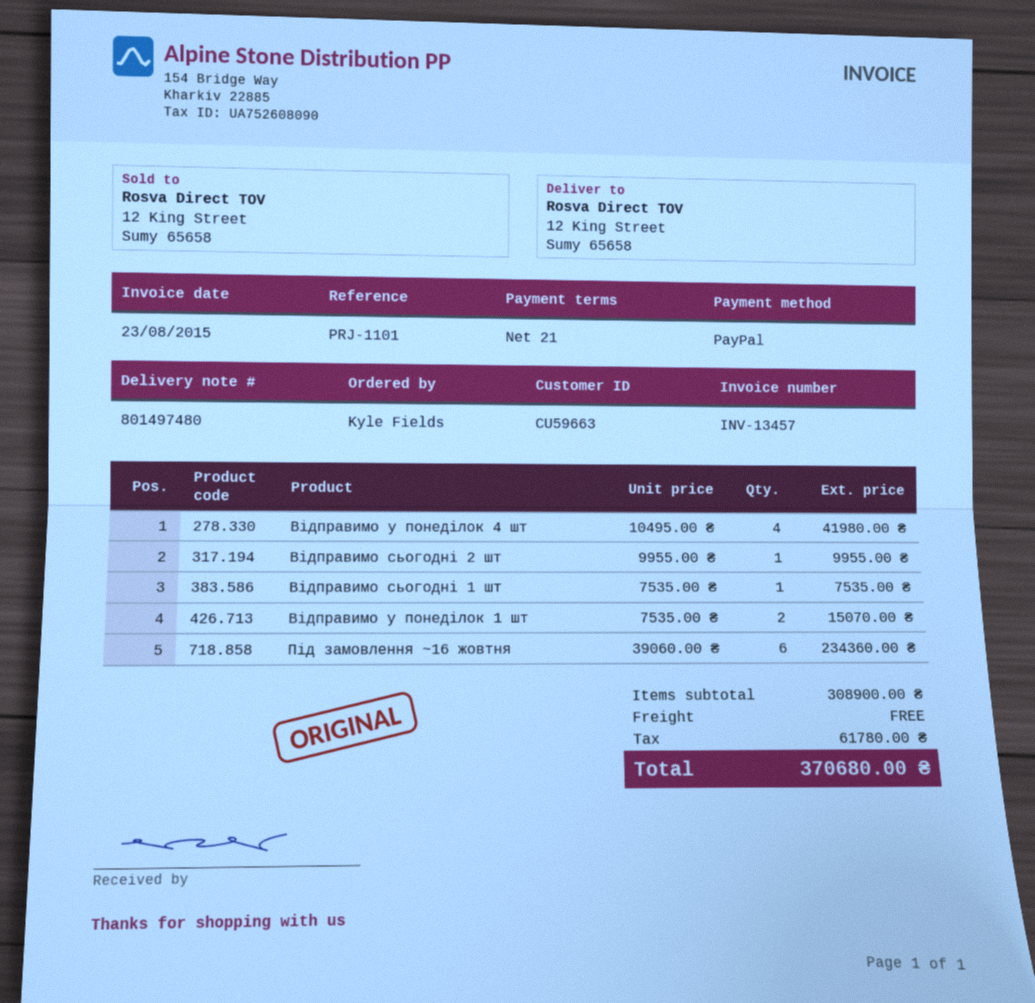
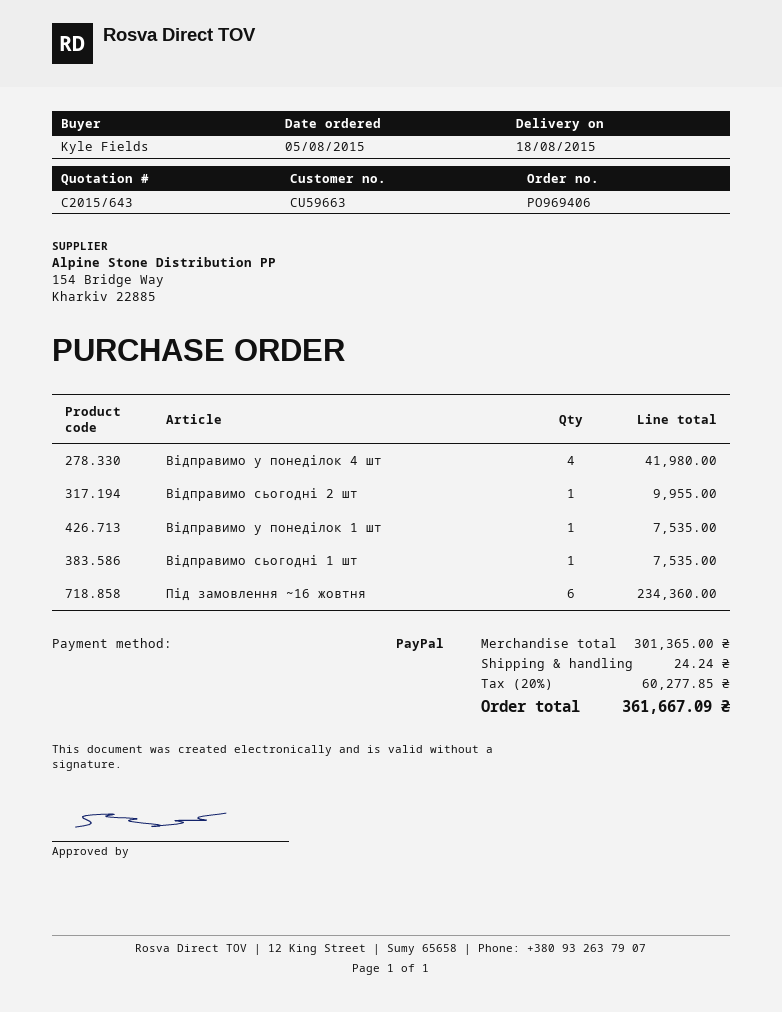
Відправимо у понеділок 1 шт: 2 for 15070.00 -> 1 for 7535.00
subtotal: 308900.00 -> 301365.00
shipping: 0.00 -> 24.24
tax: 61780.00 -> 60277.85
total: 370680.00 -> 361667.09

